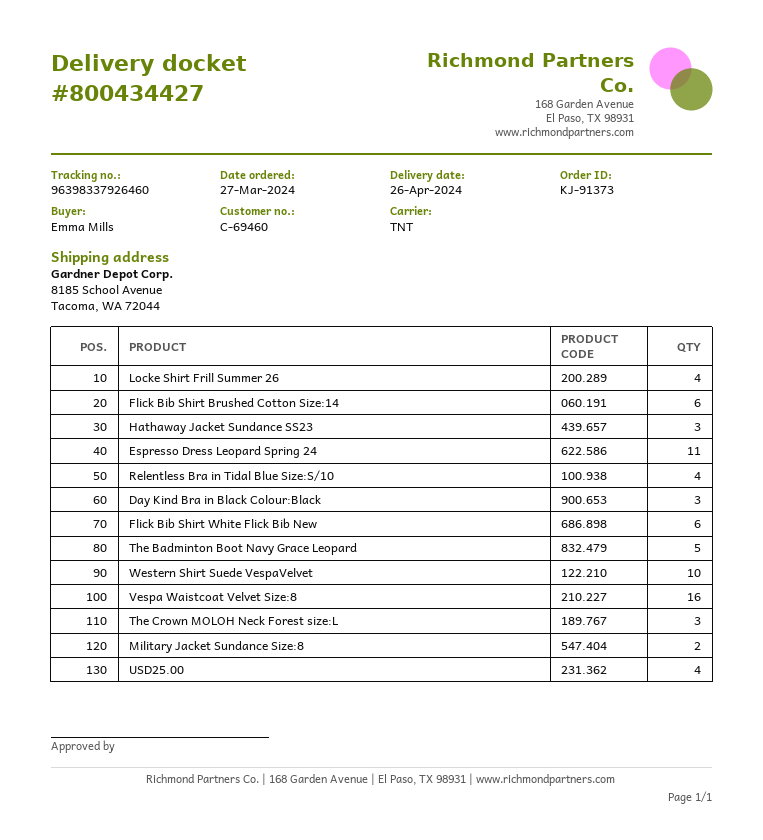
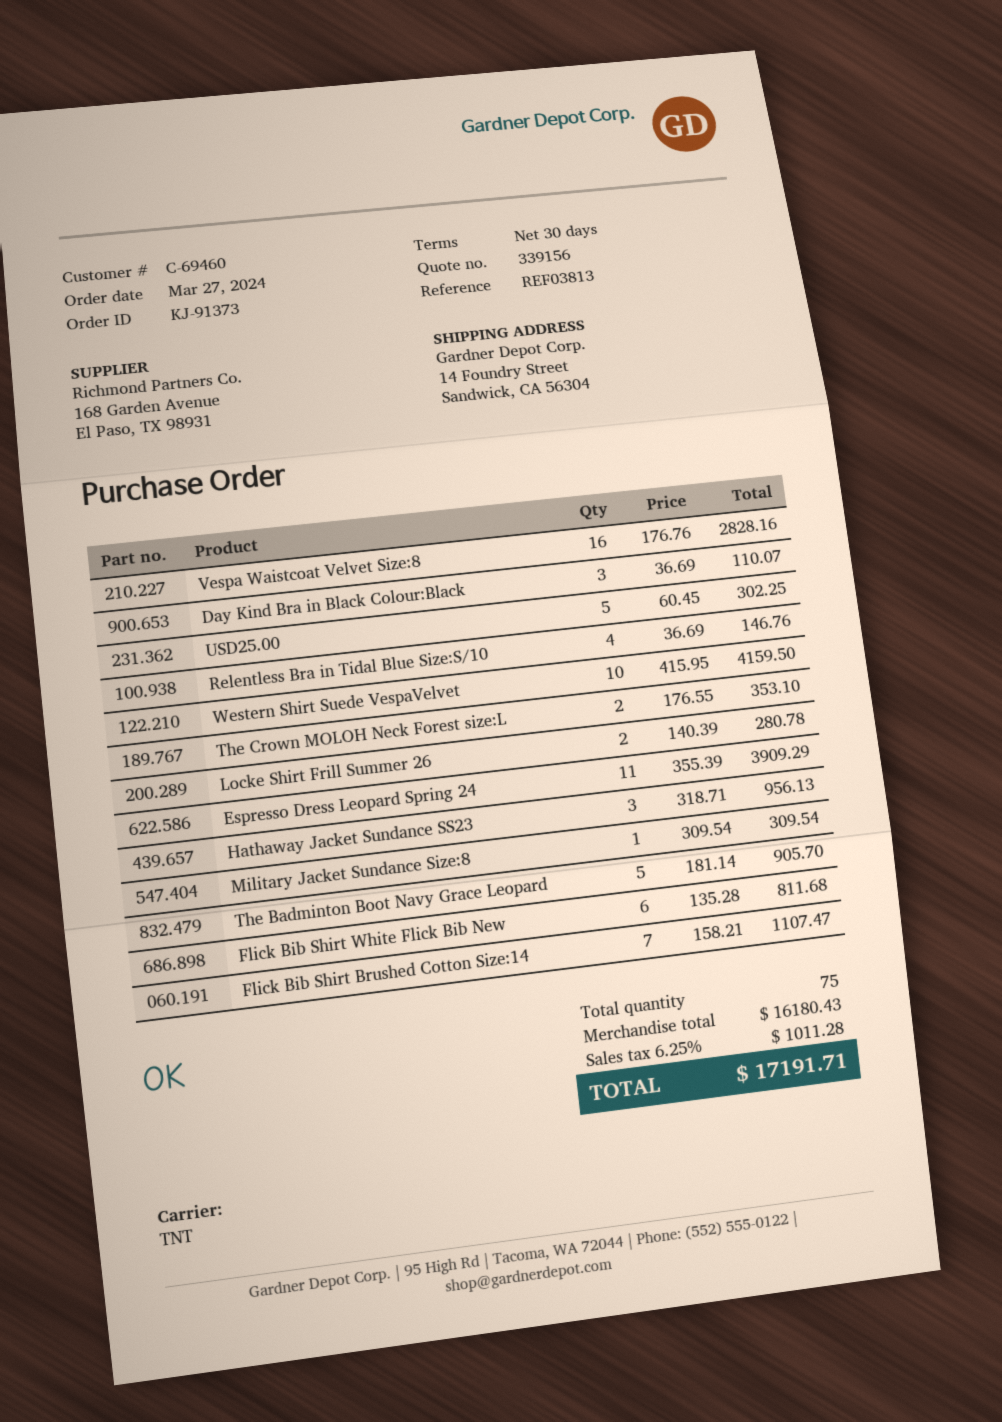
ship to: 8185 School Avenue, Tacoma, WA 72044 -> 14 Foundry Street, Sandwick, CA 56304
Locke Shirt Frill Summer 26: 4 -> 2
Flick Bib Shirt Brushed Cotton Size:14: 6 -> 7
The Crown MOLOH Neck Forest size:L: 3 -> 2
Military Jacket Sundance Size:8: 2 -> 1
USD25.00: 4 -> 5

